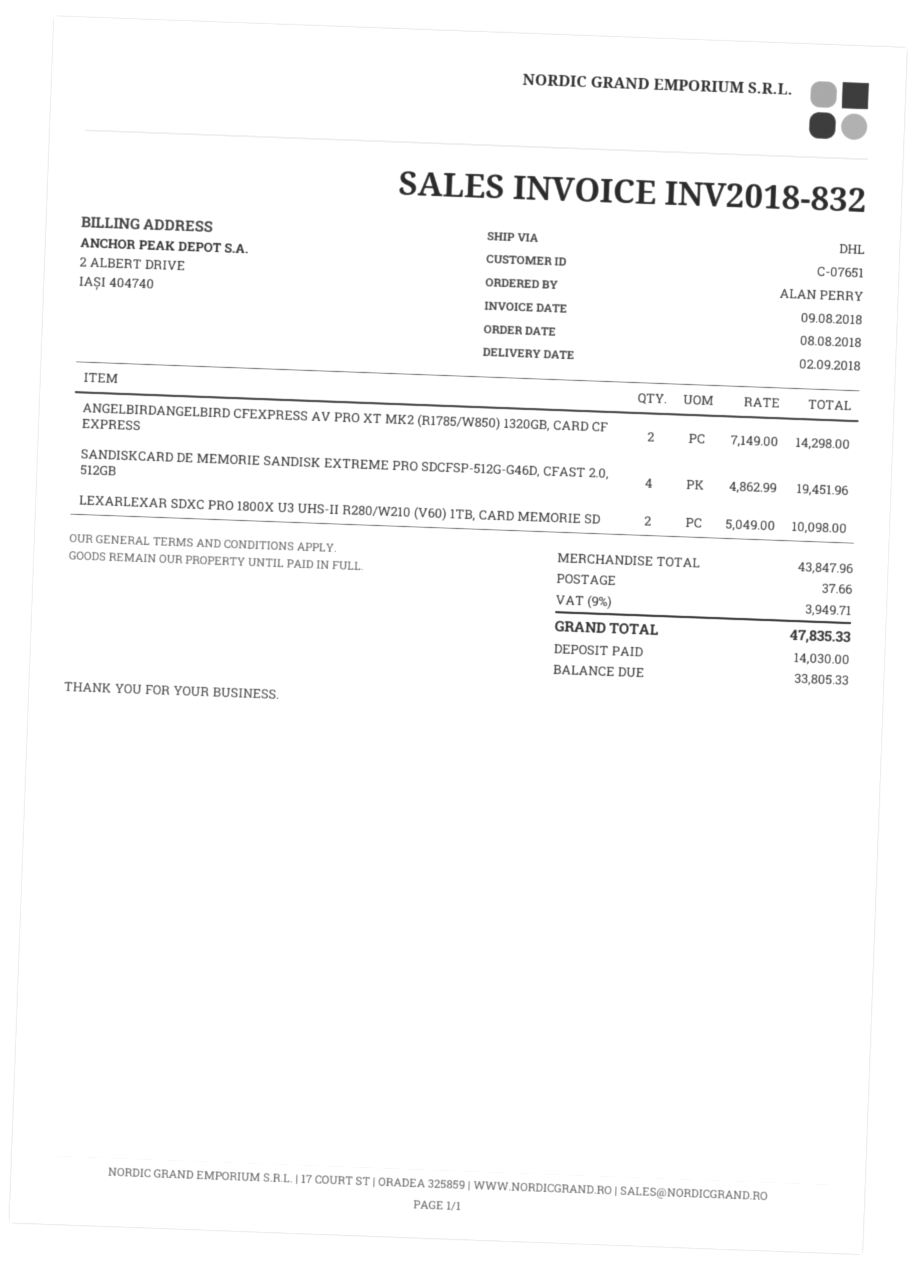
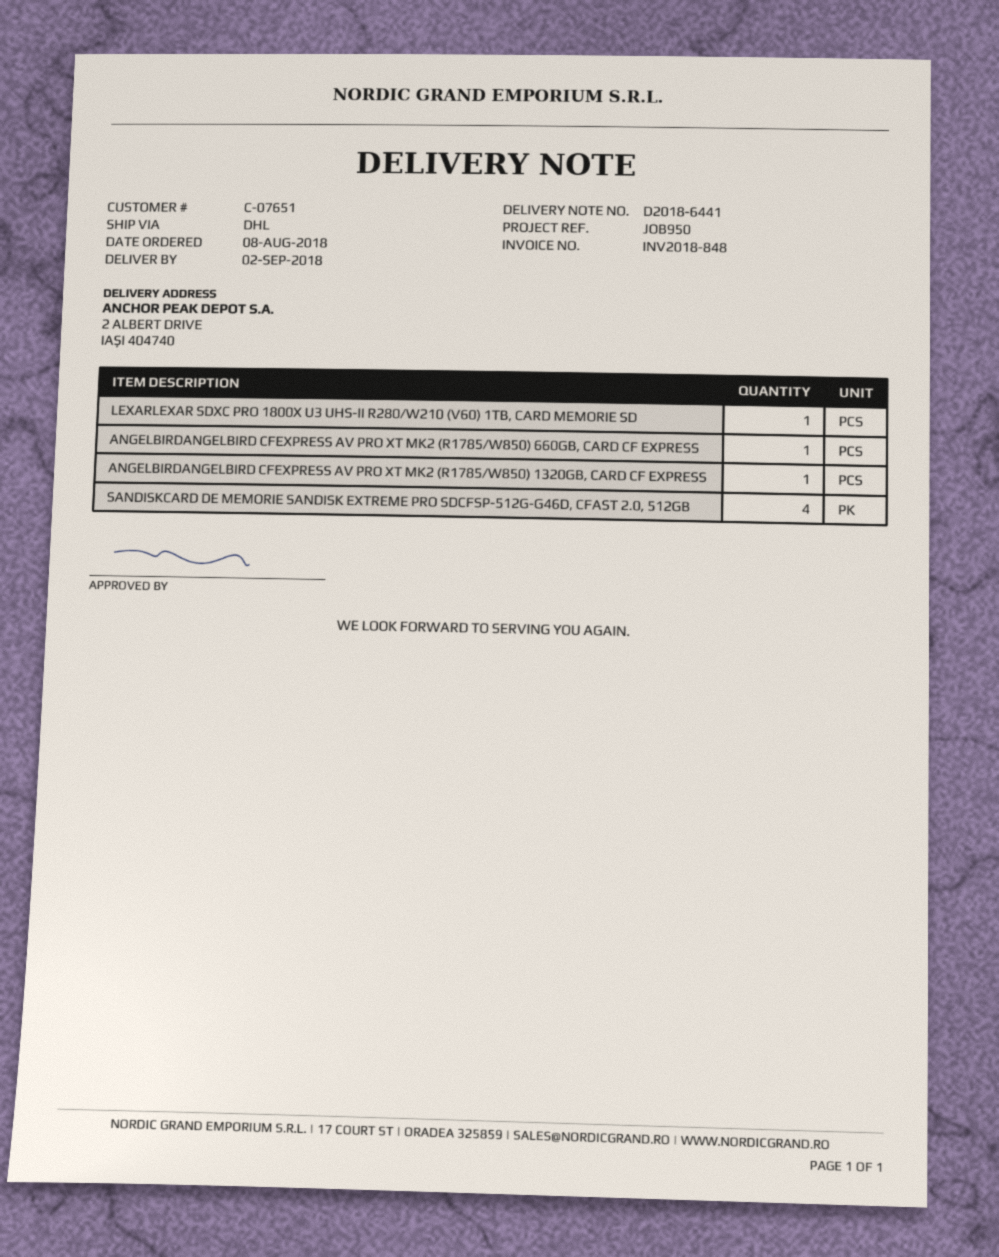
invoice number: INV2018-832 -> INV2018-848
ANGELBIRDANGELBIRD CFEXPRESS AV PRO XT MK2 (R1785/W850) 1320GB, CARD CF EXPRESS: 2 -> 1
LEXARLEXAR SDXC PRO 1800X U3 UHS-II R280/W210 (V60) 1TB, CARD MEMORIE SD: 2 -> 1
ANGELBIRDANGELBIRD CFEXPRESS AV PRO XT MK2 (R1785/W850) 660GB, CARD CF EXPRESS: none -> 1

